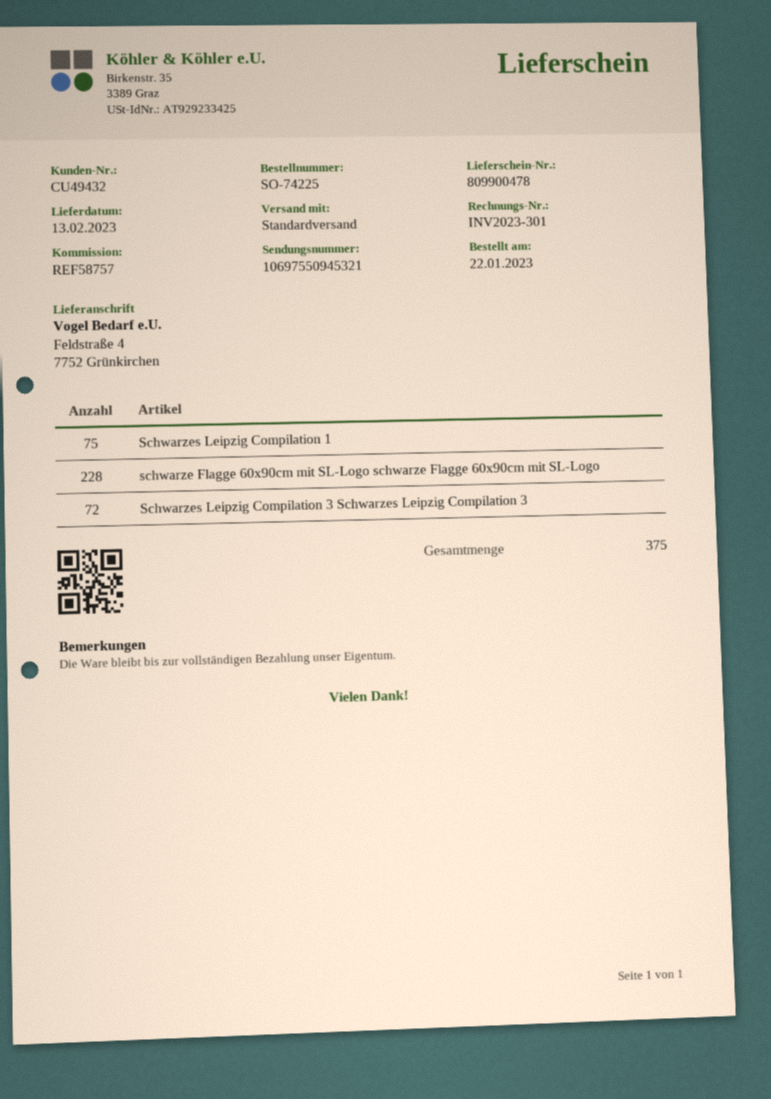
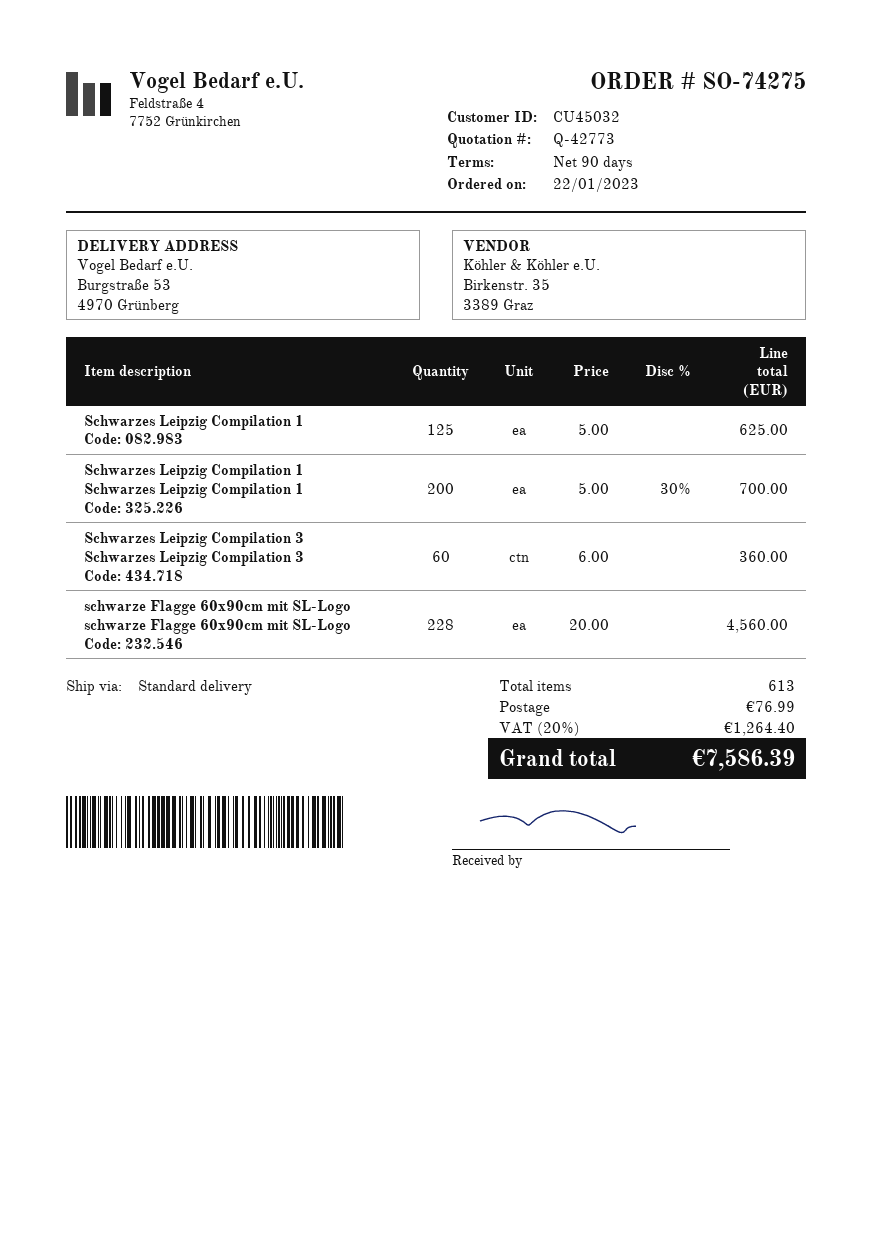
order number: SO-74225 -> SO-74275
customer number: CU49432 -> CU45032
ship to: Feldstraße 4, 7752 Grünkirchen -> Burgstraße 53, 4970 Grünberg
Schwarzes Leipzig Compilation 1: 75 -> 125
Schwarzes Leipzig Compilation 3 Schwarzes Leipzig Compilation 3: 72 -> 60
Schwarzes Leipzig Compilation 1 Schwarzes Leipzig Compilation 1: none -> 200
total quantity: 375 -> 613

